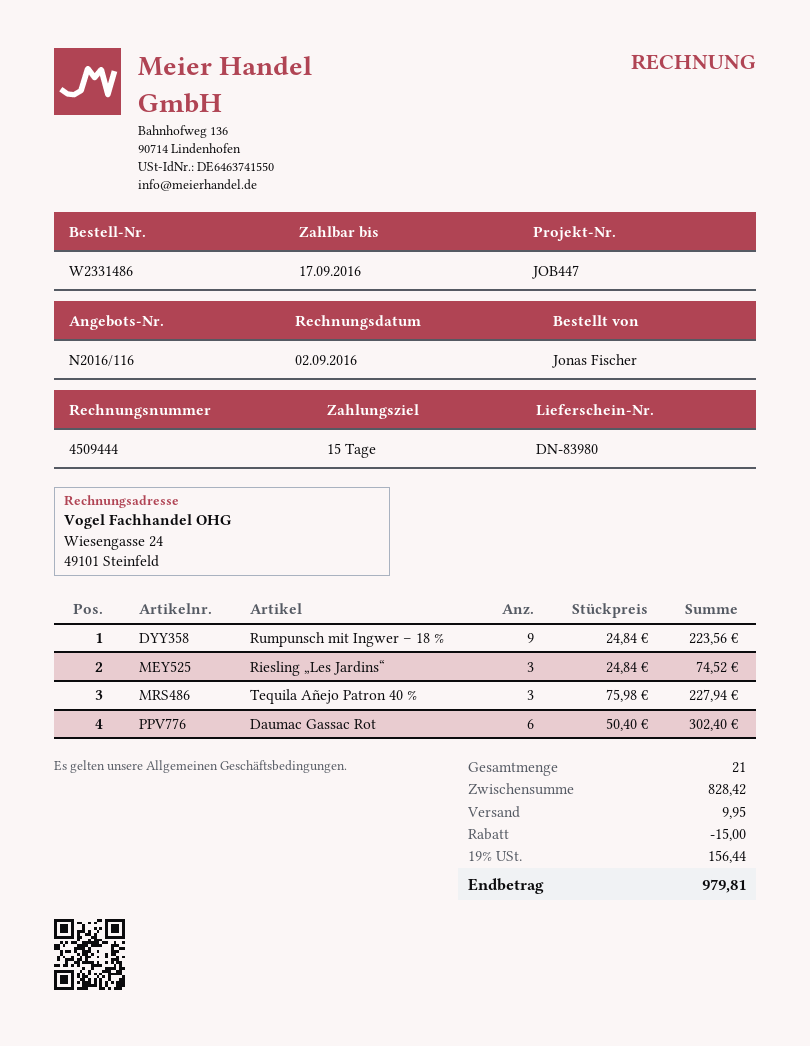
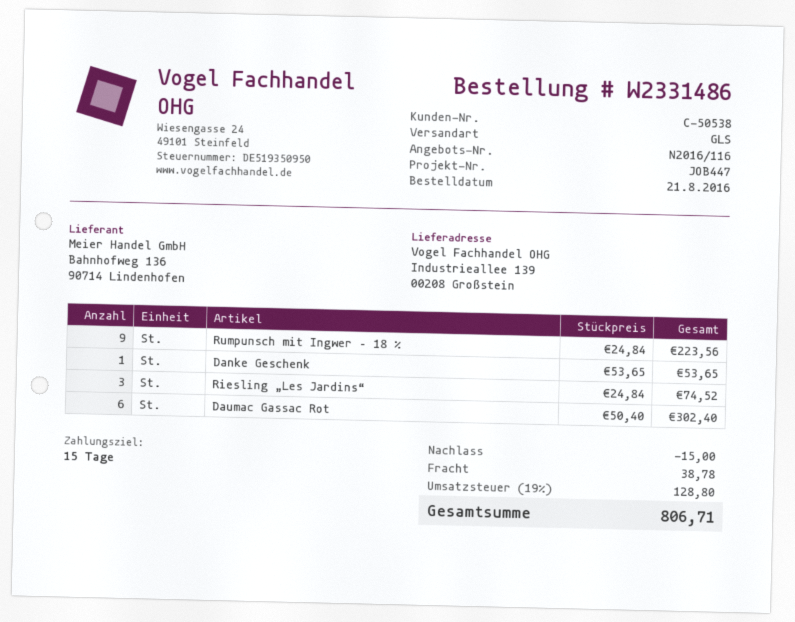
Tequila Añejo Patron 40 %: 3 x 75.98 = 227.94 -> none
Danke Geschenk: none -> 1 x 53.65 = 53.65
shipping: 9.95 -> 38.78
tax: 19% = 156.44 -> 19% = 128.80
total: 979.81 -> 806.71

